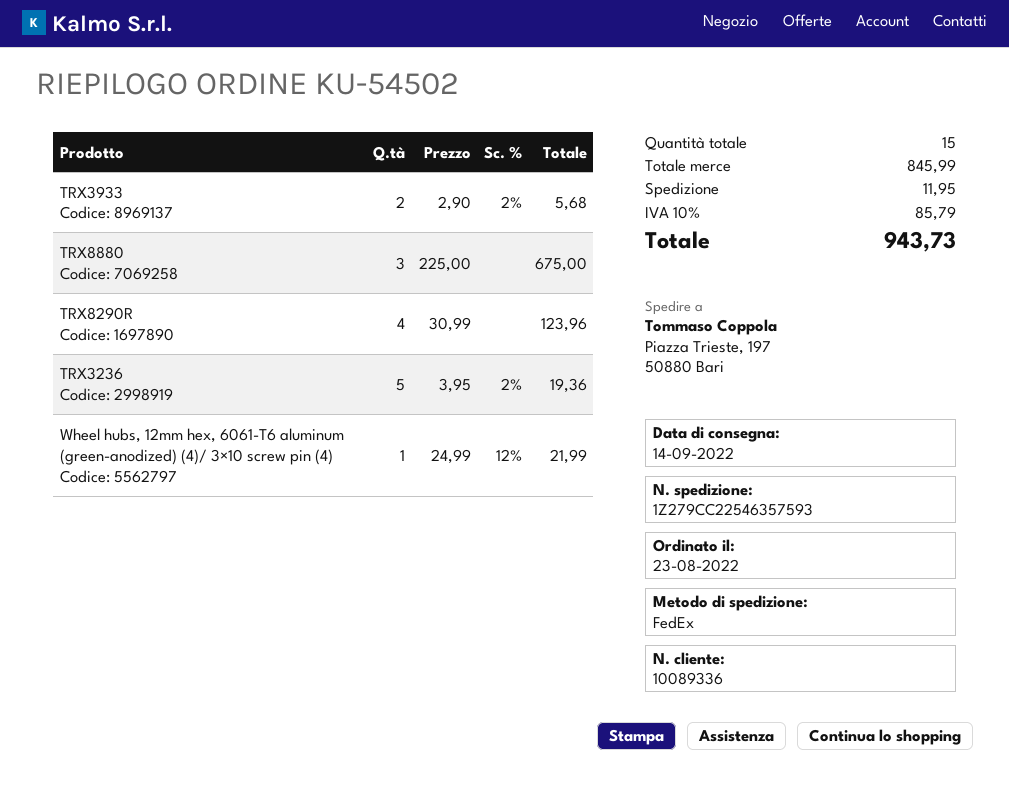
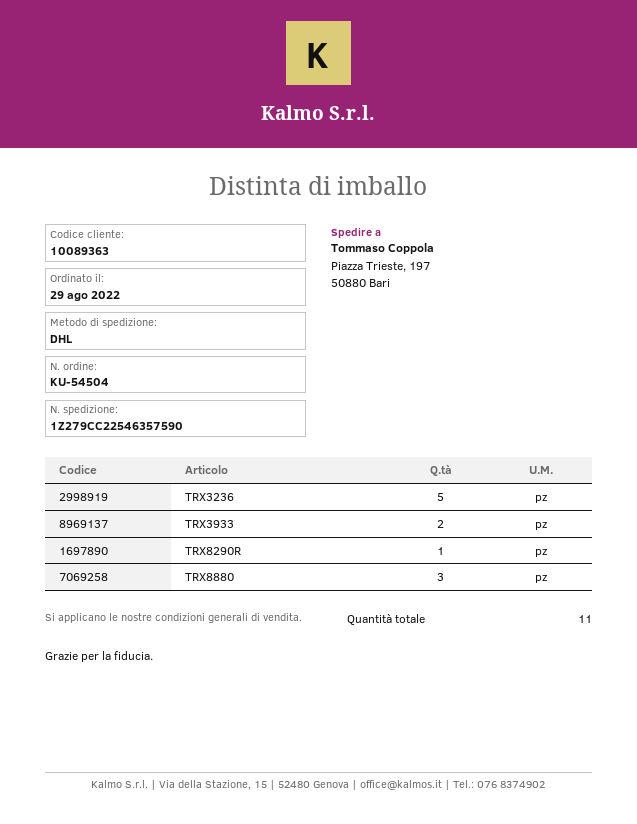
order number: KU-54502 -> KU-54504
order date: 2022-08-23 -> 2022-08-29
customer number: 10089336 -> 10089363
shipping method: FedEx -> DHL
tracking number: 1Z279CC22546357593 -> 1Z279CC22546357590
TRX8290R: 4 -> 1
Wheel hubs, 12mm hex, 6061-T6 aluminum (green-anodized) (4)/ 3×10 screw pin (4): 1 -> none
total quantity: 15 -> 11

